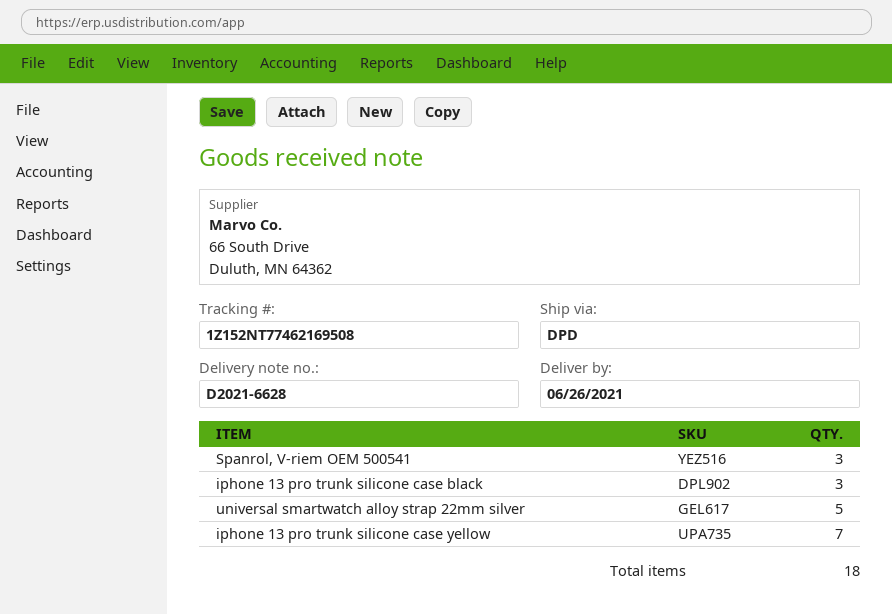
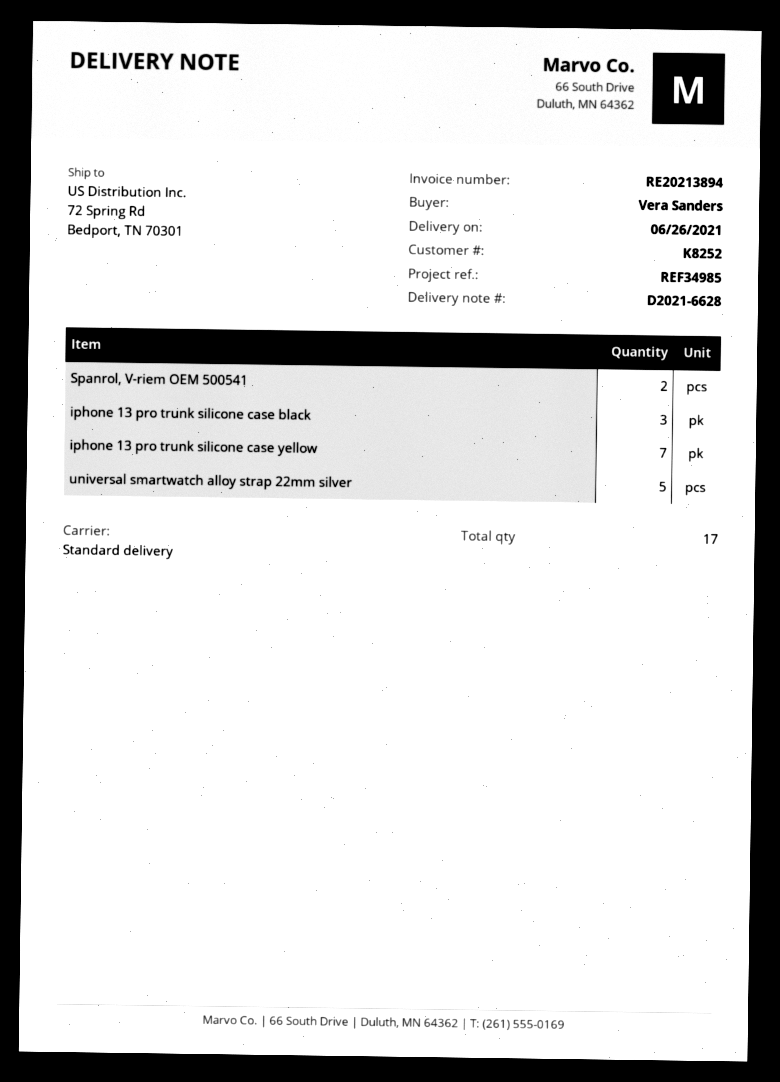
shipping method: DPD -> standard
Spanrol, V-riem OEM 500541: 3 -> 2
total quantity: 18 -> 17

